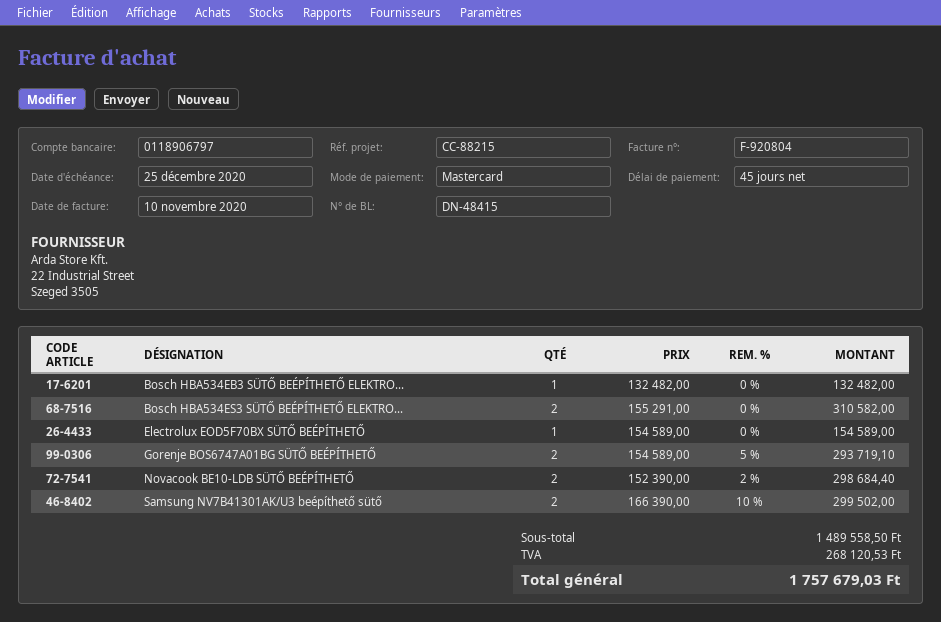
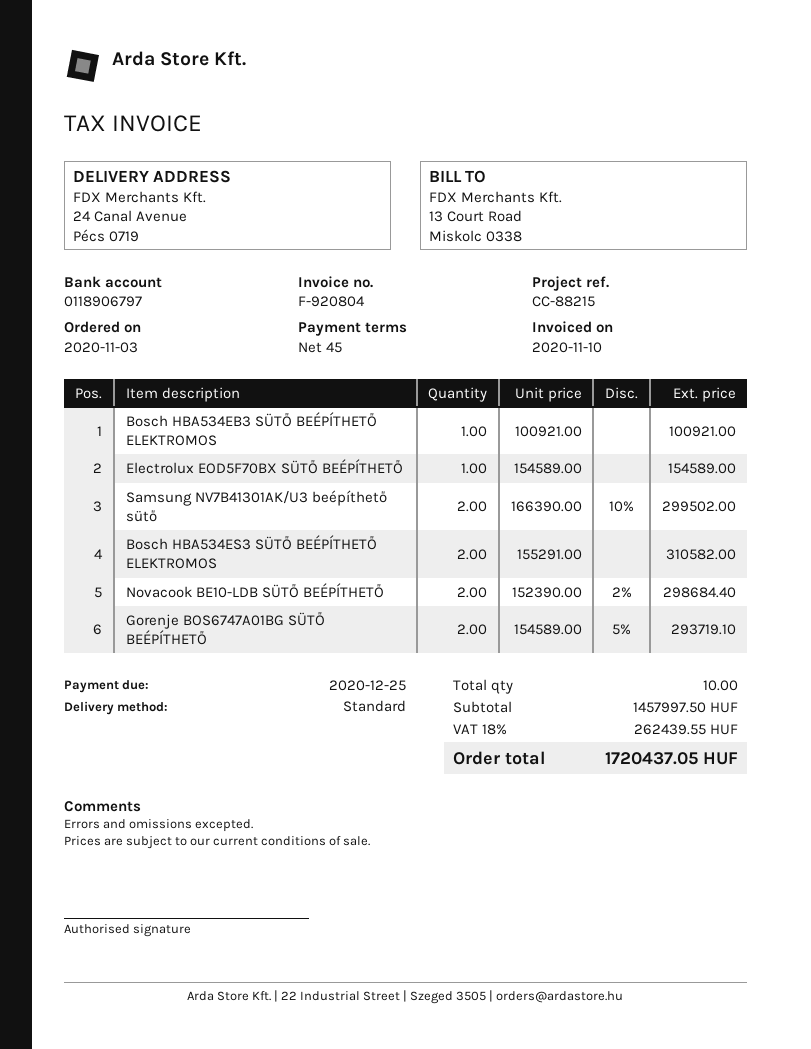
Bosch HBA534EB3 SÜTŐ BEÉPÍTHETŐ ELEKTRO...: 1 x 132482.00 = 132482.00 -> 1 x 100921.00 = 100921.00
subtotal: 1489558.50 -> 1457997.50
tax: 268120.53 -> 262439.55
total: 1757679.03 -> 1720437.05

